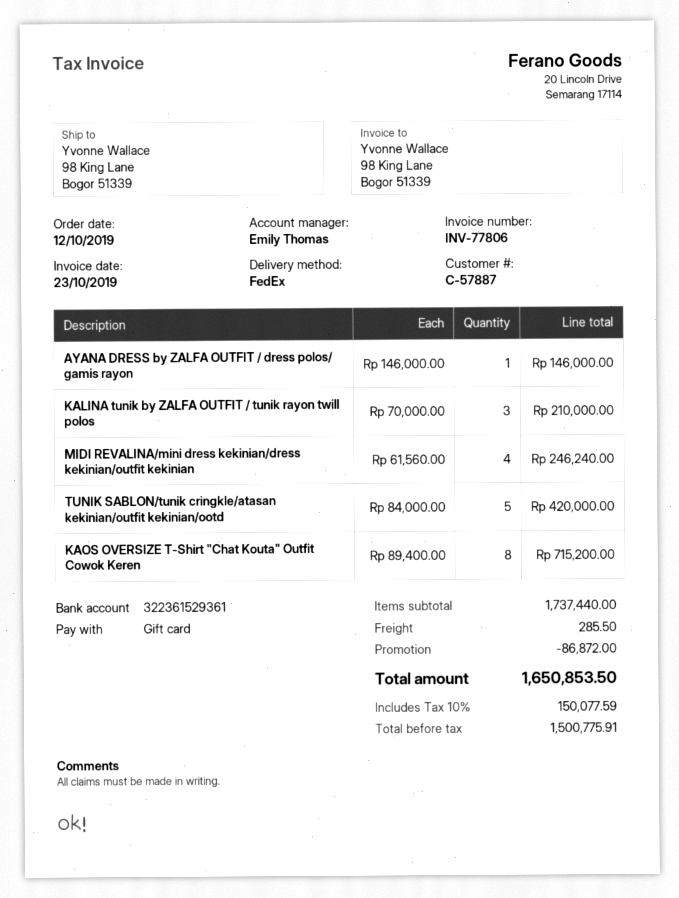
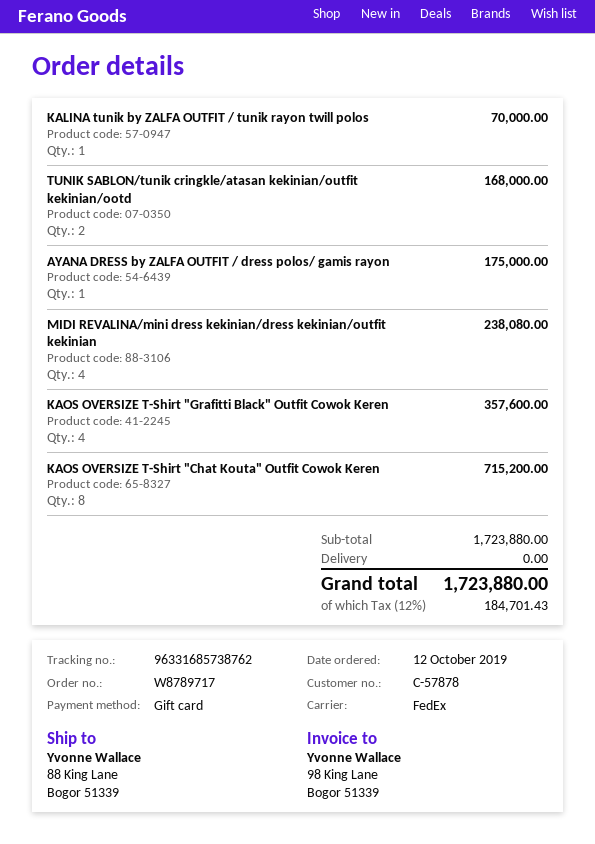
customer number: C-57887 -> C-57878
ship to: 98 King Lane, Bogor 51339 -> 88 King Lane, Bogor 51339
AYANA DRESS by ZALFA OUTFIT / dress polos/ gamis rayon: 1 for 146000.00 -> 1 for 175000.00
KALINA tunik by ZALFA OUTFIT / tunik rayon twill polos: 3 for 210000.00 -> 1 for 70000.00
MIDI REVALINA/mini dress kekinian/dress kekinian/outfit kekinian: 4 for 246240.00 -> 4 for 238080.00
TUNIK SABLON/tunik cringkle/atasan kekinian/outfit kekinian/ootd: 5 for 420000.00 -> 2 for 168000.00
KAOS OVERSIZE T-Shirt "Grafitti Black" Outfit Cowok Keren: none -> 4 for 357600.00
subtotal: 1737440.00 -> 1723880.00
discount: 86872.00 -> none
shipping: 285.50 -> 0.00
tax: 10% = 150077.59 -> 12% = 184701.43
total: 1650853.50 -> 1723880.00

